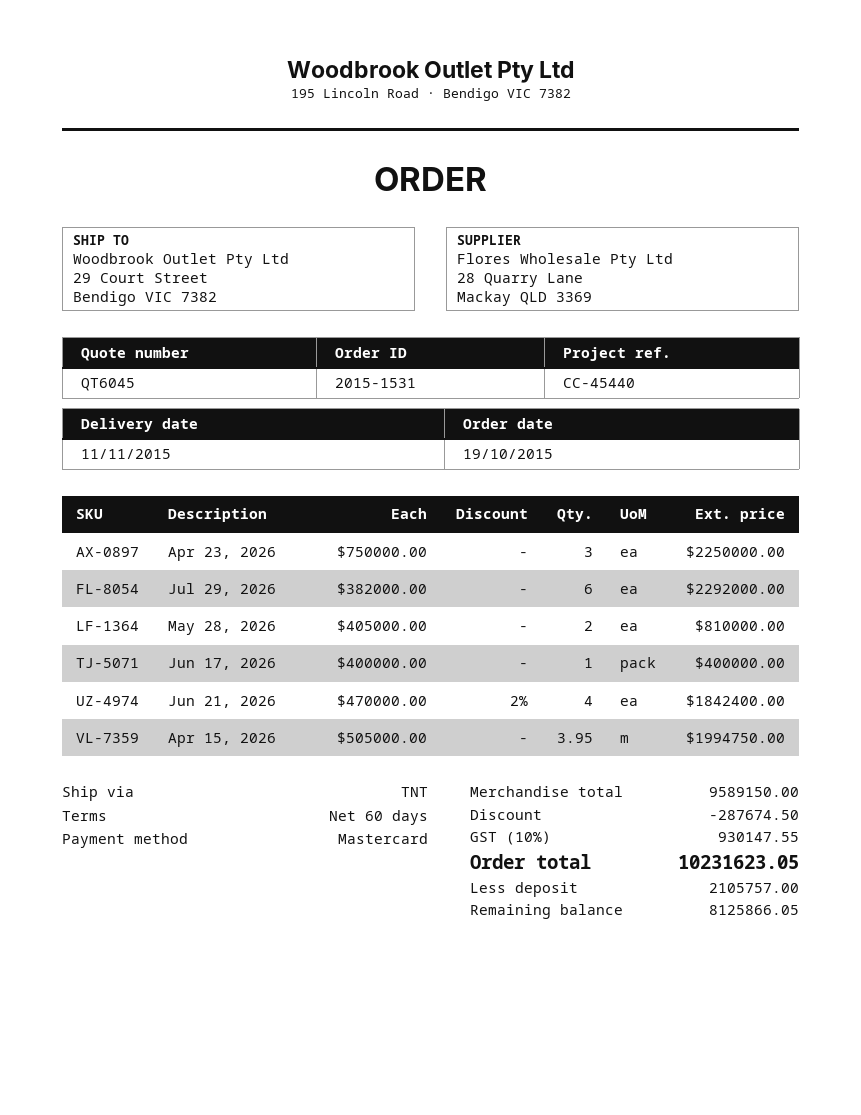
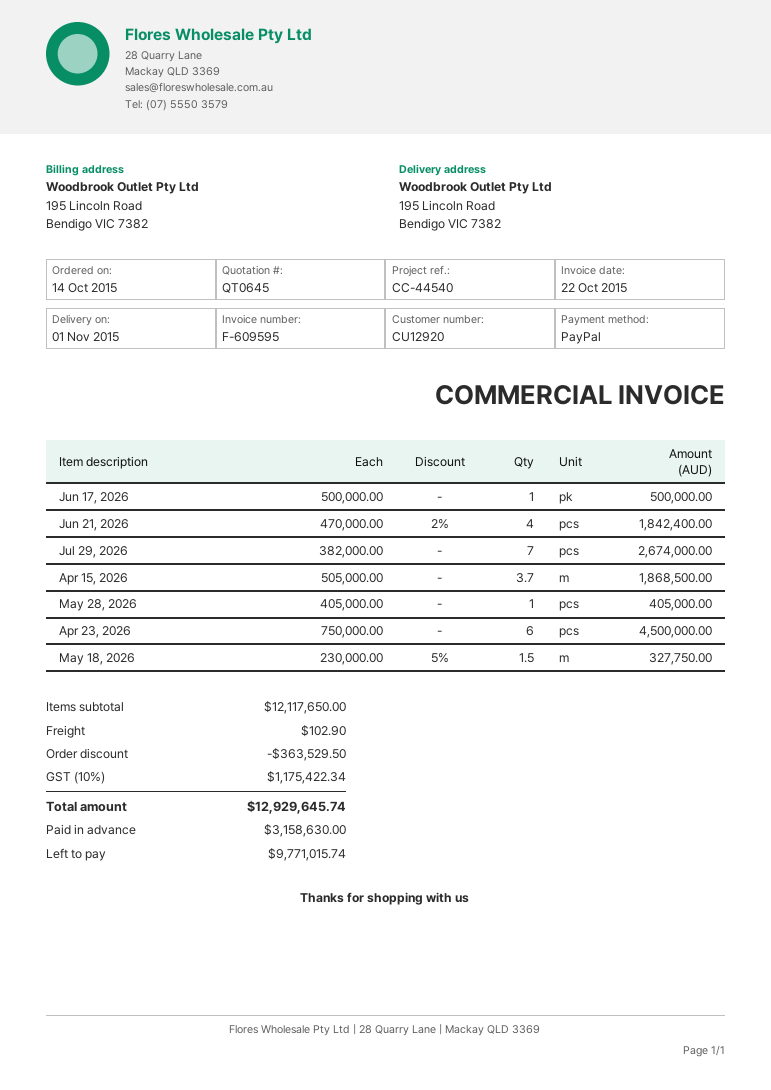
quote number: QT6045 -> QT0645
order date: 2015-10-19 -> 2015-10-14
delivery date: 2015-11-11 -> 2015-11-01
reference: CC-45440 -> CC-44540
payment method: Mastercard -> PayPal
ship to: 29 Court Street, Bendigo VIC 7382 -> 195 Lincoln Road, Bendigo VIC 7382
Apr 23, 2026: 3 x 750000.00 = 2250000.00 -> 6 x 750000.00 = 4500000.00
Jul 29, 2026: 6 x 382000.00 = 2292000.00 -> 7 x 382000.00 = 2674000.00
May 28, 2026: 2 x 405000.00 = 810000.00 -> 1 x 405000.00 = 405000.00
Jun 17, 2026: 1 x 400000.00 = 400000.00 -> 1 x 500000.00 = 500000.00
Apr 15, 2026: 3.95 x 505000.00 = 1994750.00 -> 3.7 x 505000.00 = 1868500.00
May 18, 2026: none -> 1.5 x 230000.00 - 5% = 327750.00
subtotal: 9589150.00 -> 12117650.00
discount: 287674.50 -> 363529.50
shipping: none -> 102.90
tax: 10% = 930147.55 -> 10% = 1175422.34
total: 10231623.05 -> 12929645.74
deposit: 2105757.00 -> 3158630.00
balance: 8125866.05 -> 9771015.74

